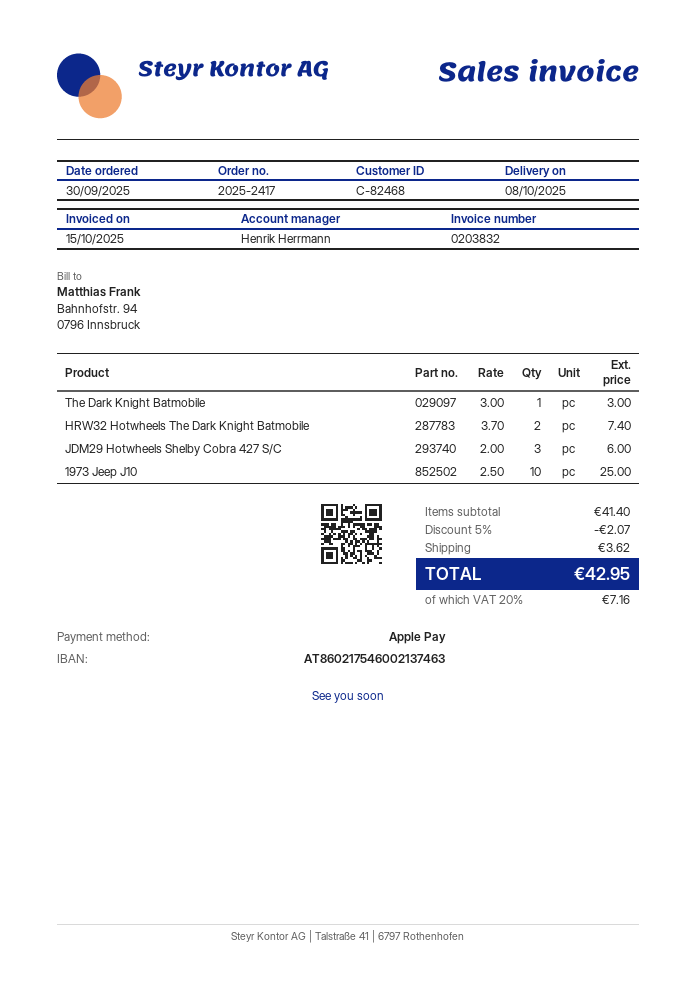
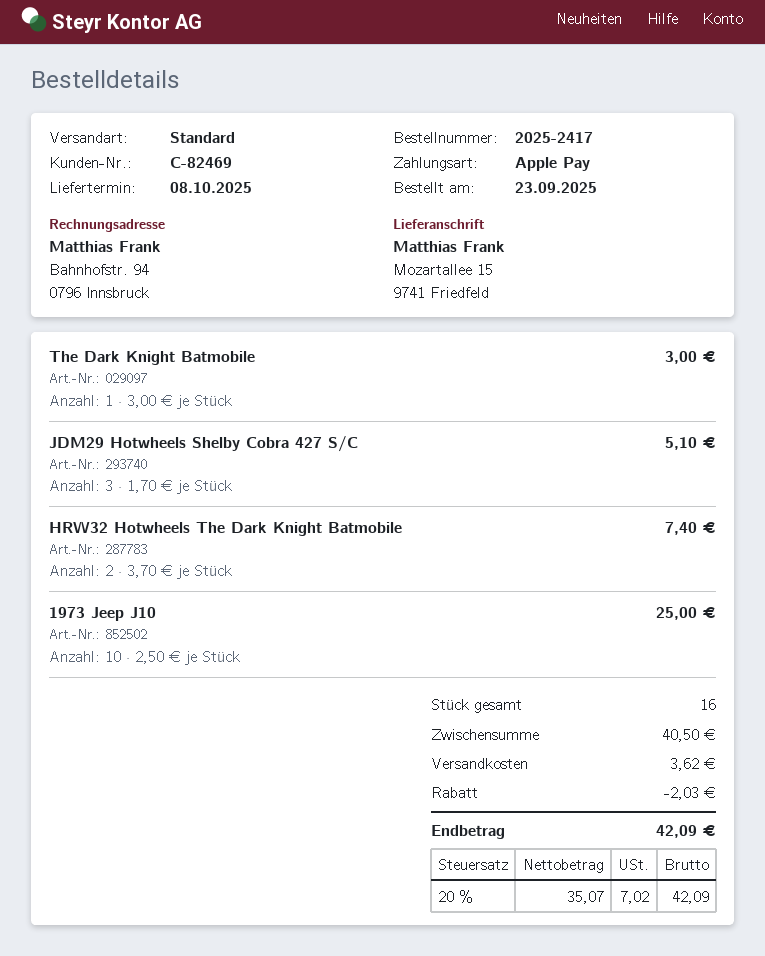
order date: 2025-09-30 -> 2025-09-23
customer number: C-82468 -> C-82469
JDM29 Hotwheels Shelby Cobra 427 S/C: 3 x 2.00 = 6.00 -> 3 x 1.70 = 5.10
subtotal: 41.40 -> 40.50
discount: 2.07 -> 2.03
tax: 20% = 7.16 -> 20% = 7.02
total: 42.95 -> 42.09

